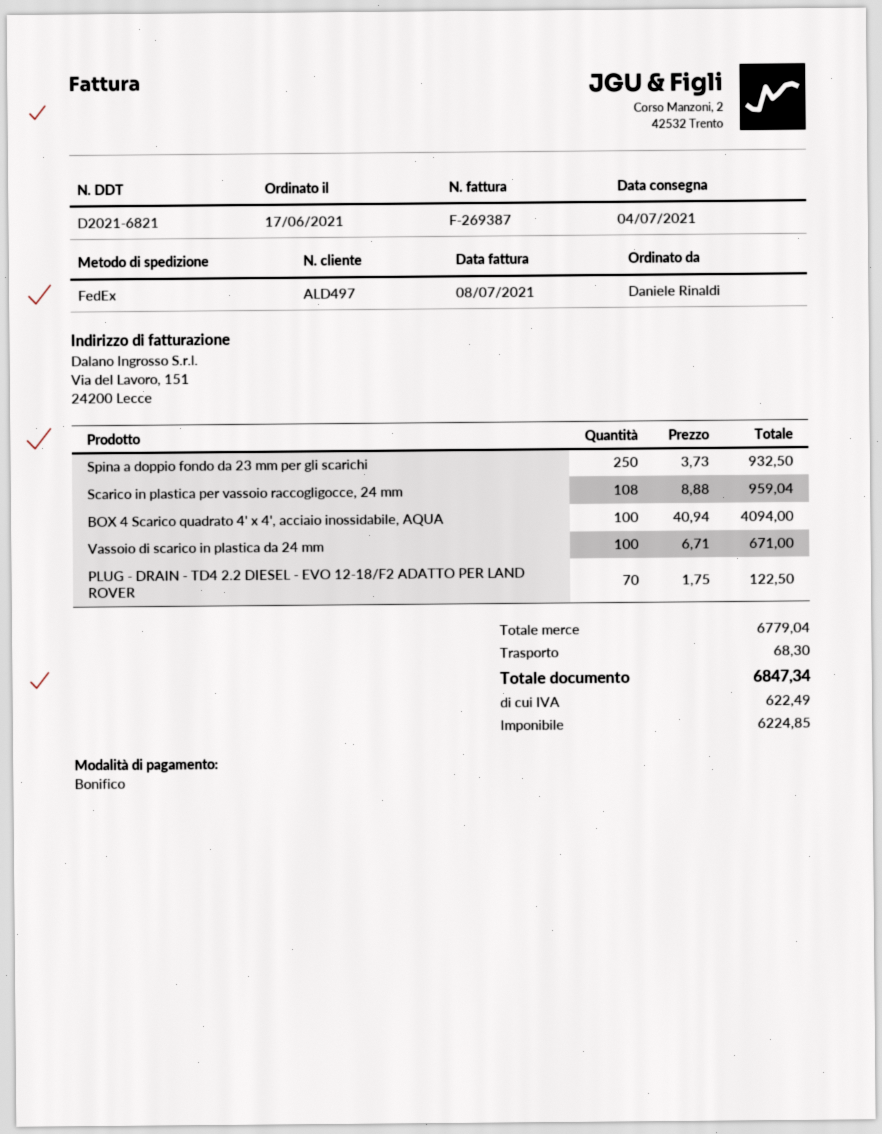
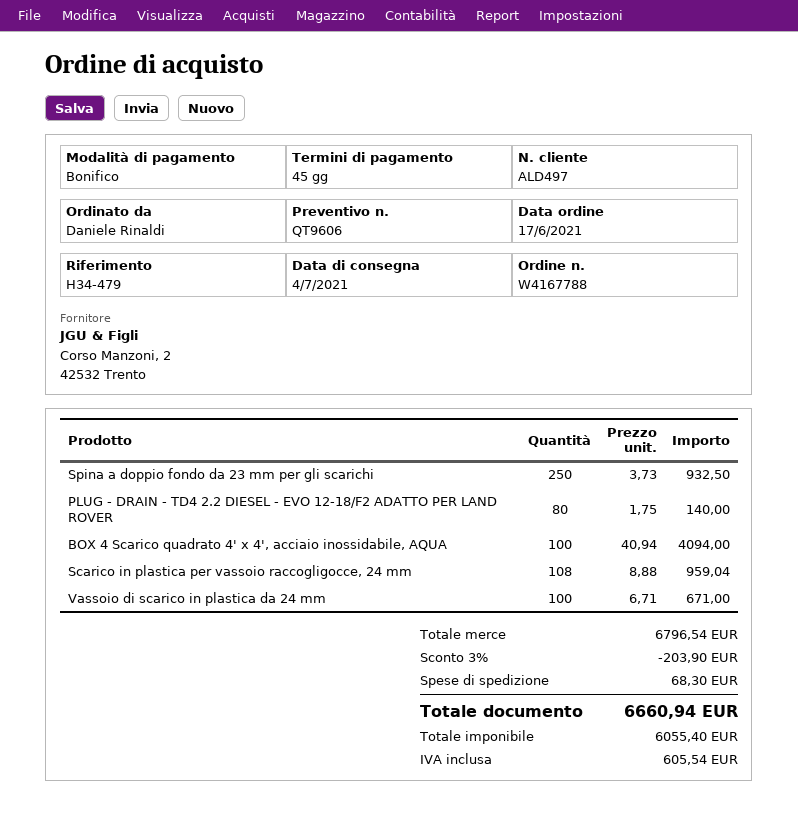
PLUG - DRAIN - TD4 2.2 DIESEL - EVO 12-18/F2 ADATTO PER LAND ROVER: 70 x 1.75 = 122.50 -> 80 x 1.75 = 140.00
subtotal: 6779.04 -> 6796.54
discount: none -> 3% = 203.90
net: 6224.85 -> 6055.40
tax: 622.49 -> 605.54
total: 6847.34 -> 6660.94

